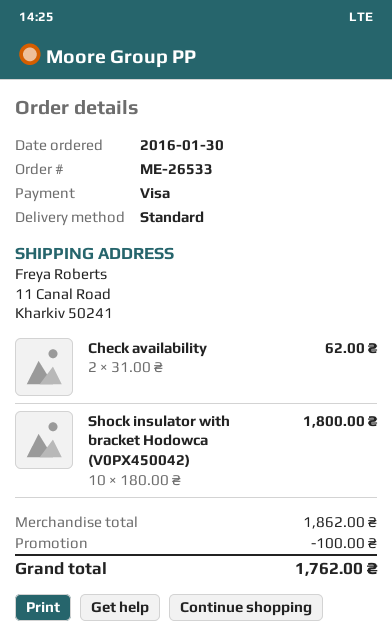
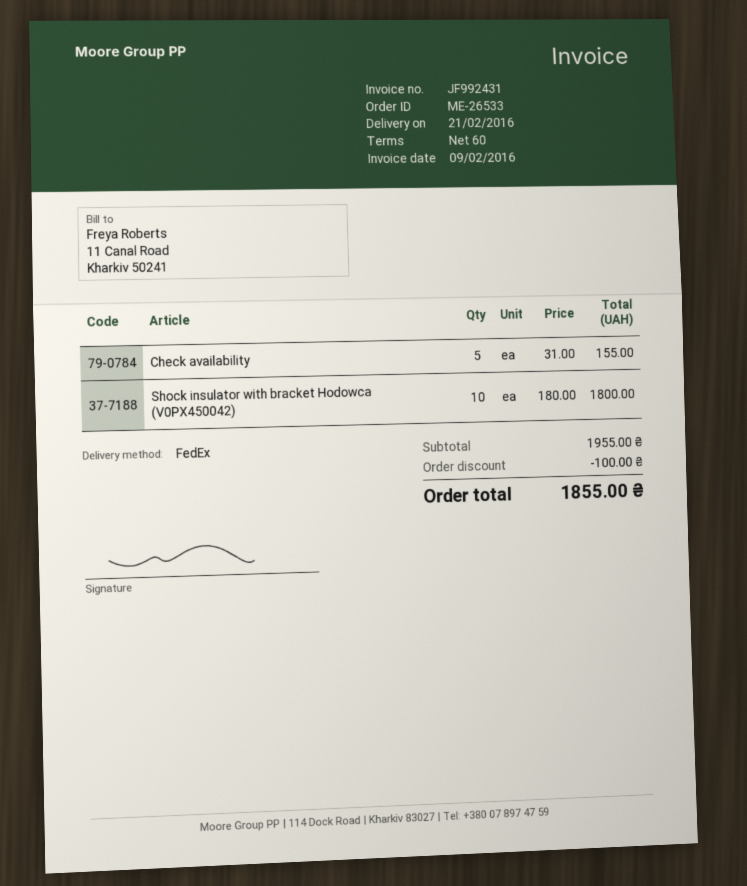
shipping method: standard -> FedEx
Check availability: 2 x 31.00 = 62.00 -> 5 x 31.00 = 155.00
subtotal: 1862.00 -> 1955.00
total: 1762.00 -> 1855.00

